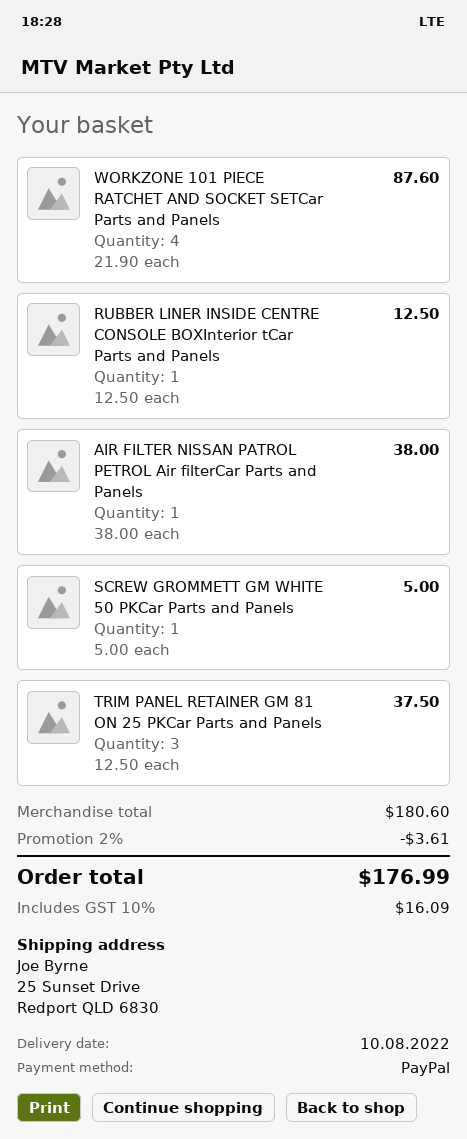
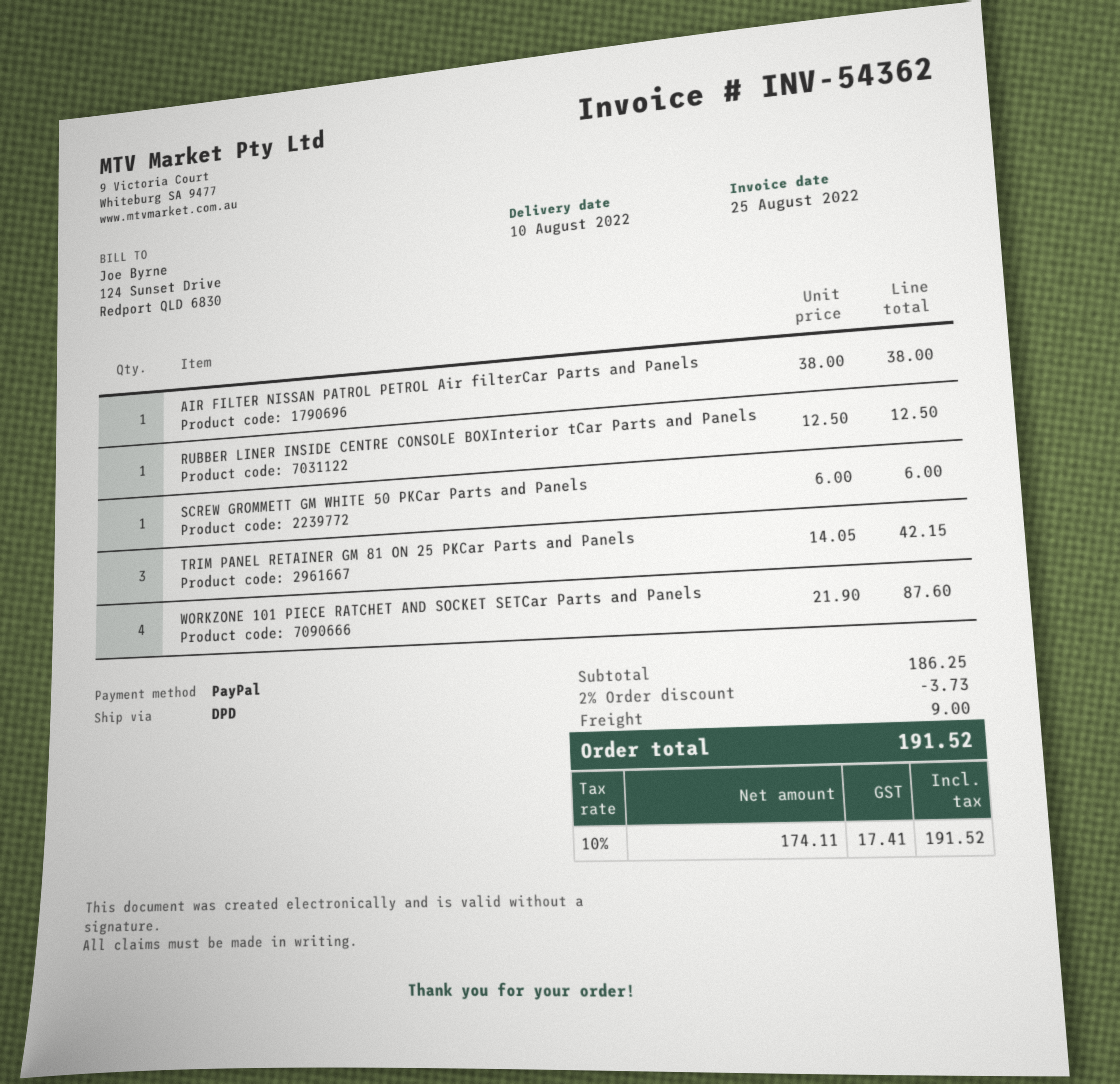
SCREW GROMMETT GM WHITE 50 PKCar Parts and Panels: 1 x 5.00 = 5.00 -> 1 x 6.00 = 6.00
TRIM PANEL RETAINER GM 81 ON 25 PKCar Parts and Panels: 3 x 12.50 = 37.50 -> 3 x 14.05 = 42.15
subtotal: 180.60 -> 186.25
discount: 2% = 3.61 -> 2% = 3.73
shipping: none -> 9.00
tax: 10% = 16.09 -> 10% = 17.41
total: 176.99 -> 191.52

